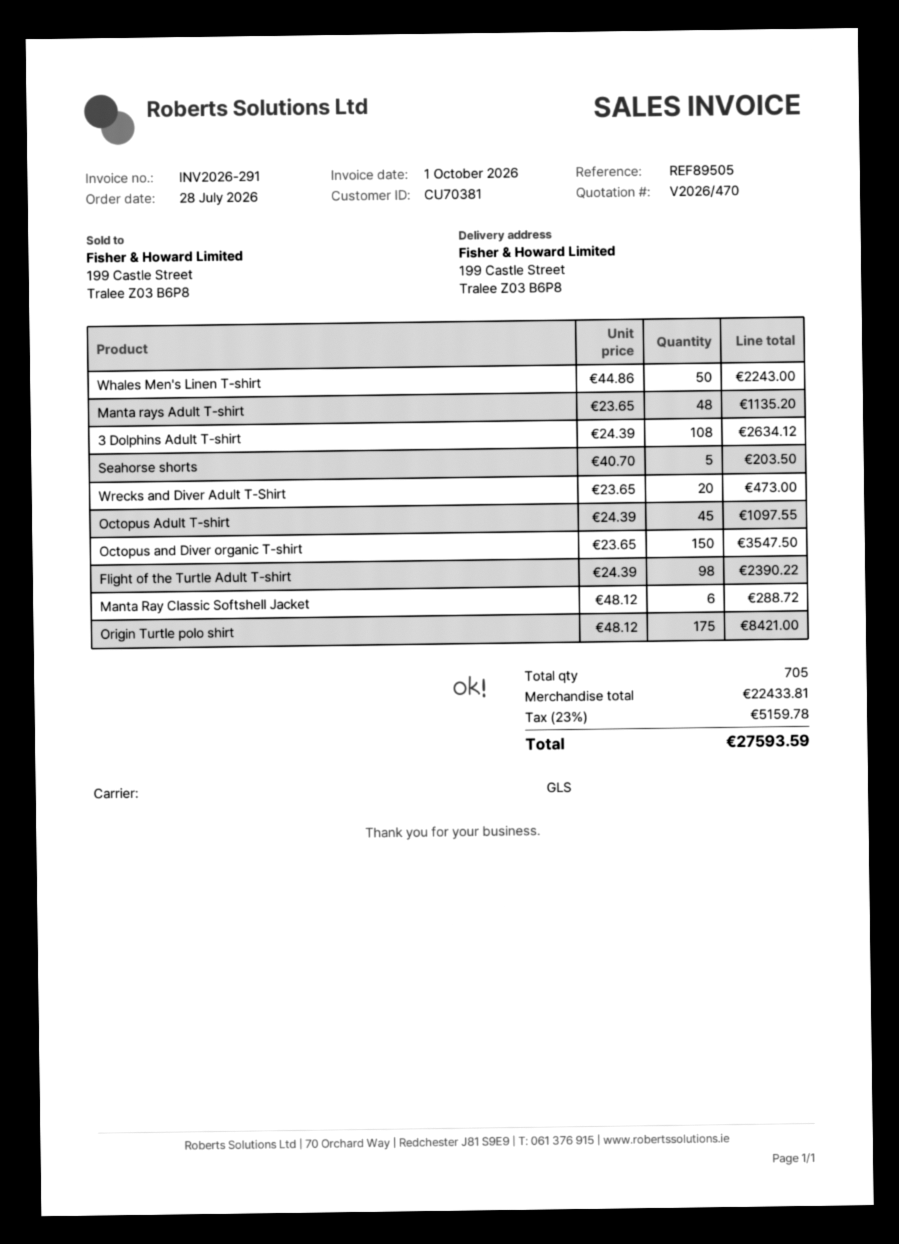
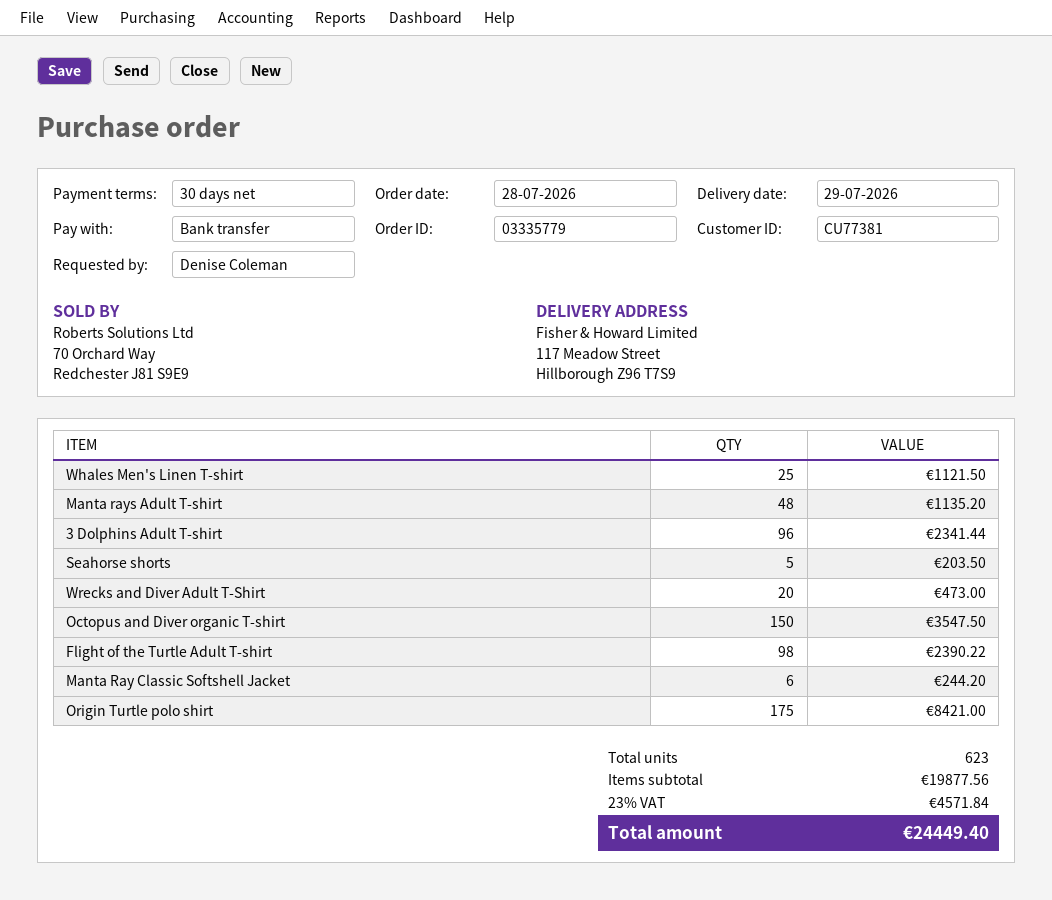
customer number: CU70381 -> CU77381
ship to: 199 Castle Street, Tralee Z03 B6P8 -> 117 Meadow Street, Hillborough Z96 T7S9
Whales Men's Linen T-shirt: 50 for 2243.00 -> 25 for 1121.50
3 Dolphins Adult T-shirt: 108 for 2634.12 -> 96 for 2341.44
Octopus Adult T-shirt: 45 for 1097.55 -> none
Manta Ray Classic Softshell Jacket: 6 for 288.72 -> 6 for 244.20
total quantity: 705 -> 623
subtotal: 22433.81 -> 19877.56
tax: 23% = 5159.78 -> 23% = 4571.84
total: 27593.59 -> 24449.40

